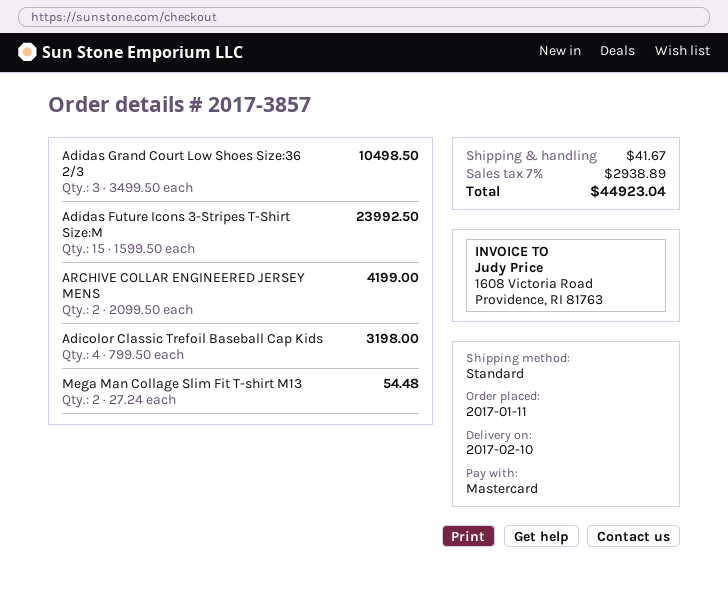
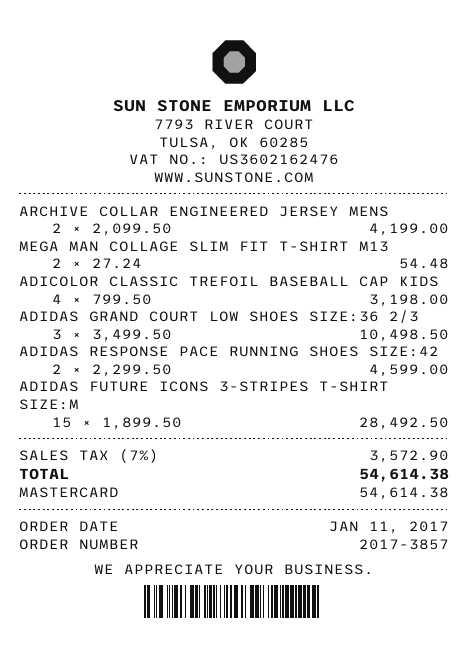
Adidas Future Icons 3-Stripes T-Shirt Size:M: 15 x 1599.50 = 23992.50 -> 15 x 1899.50 = 28492.50
ADIDAS RESPONSE PACE RUNNING SHOES SIZE:42: none -> 2 x 2299.50 = 4599.00
shipping: 41.67 -> none
tax: 7% = 2938.89 -> 7% = 3572.90
total: 44923.04 -> 54614.38

